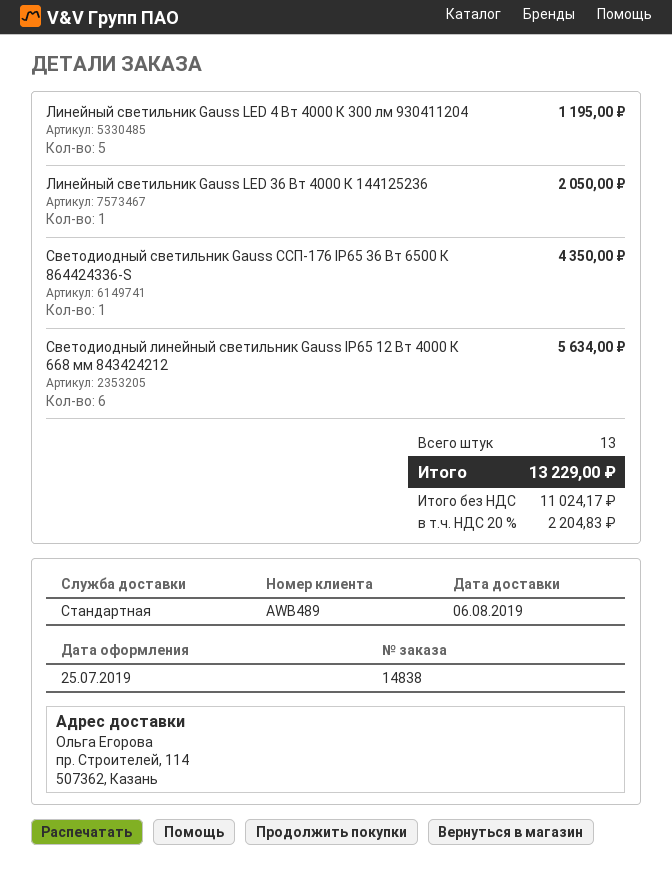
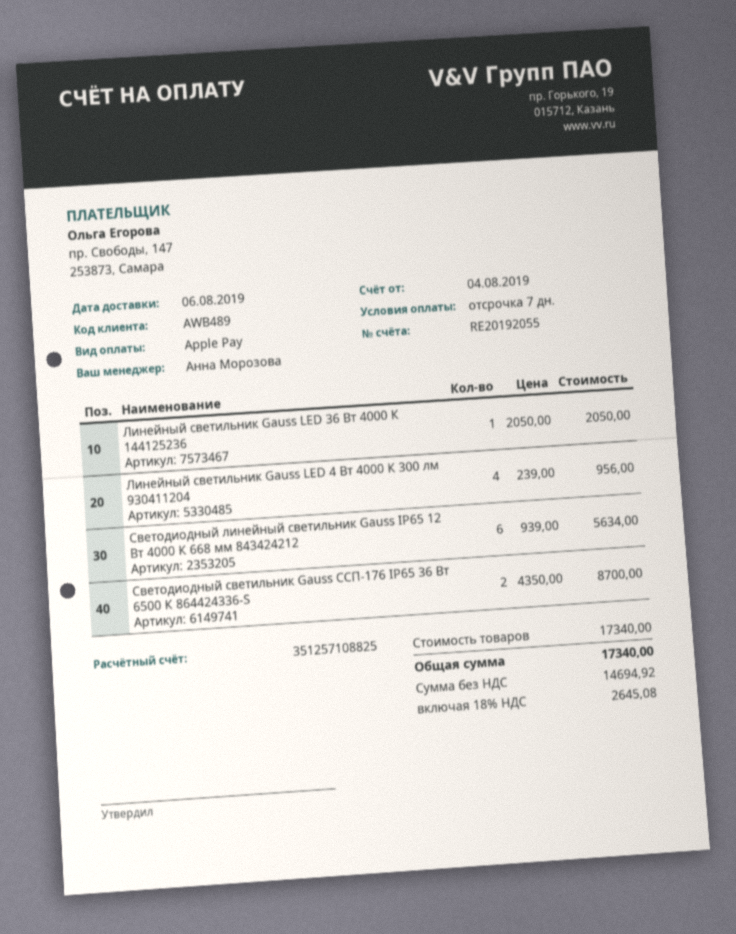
Линейный светильник Gauss LED 4 Вт 4000 К 300 лм 930411204: 5 for 1195.00 -> 4 for 956.00
Светодиодный светильник Gauss ССП-176 IP65 36 Вт 6500 К 864424336-S: 1 for 4350.00 -> 2 for 8700.00
net: 11024.17 -> 14694.92
tax: 20% = 2204.83 -> 18% = 2645.08
total: 13229.00 -> 17340.00

